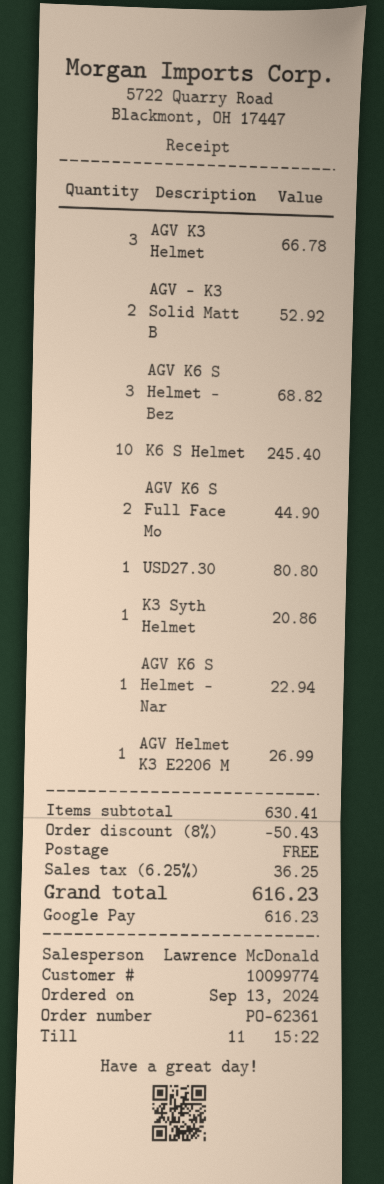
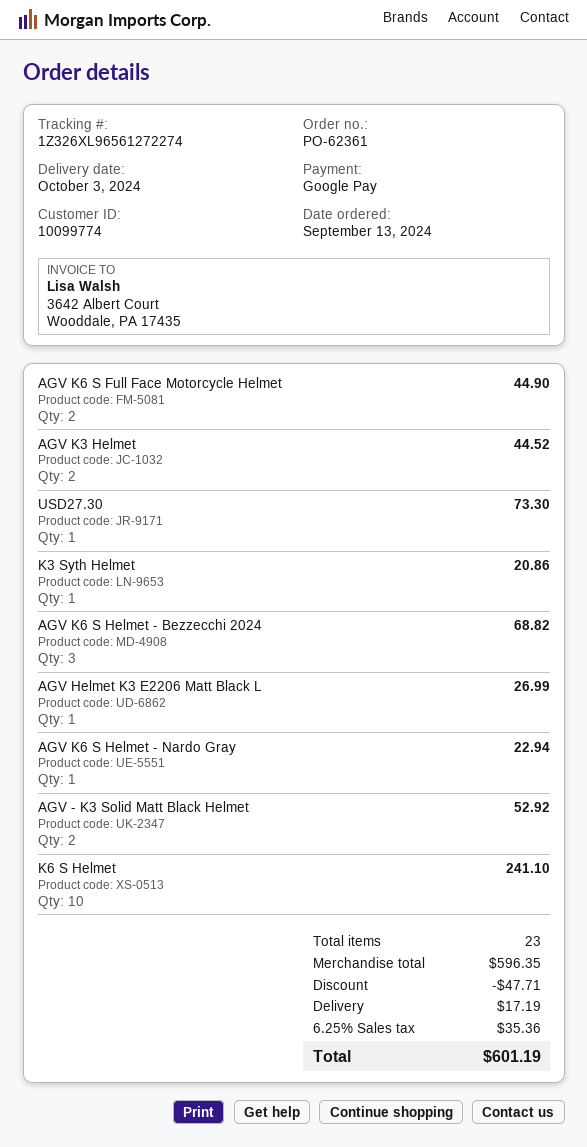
AGV K3 Helmet: 3 for 66.78 -> 2 for 44.52
K6 S Helmet: 10 for 245.40 -> 10 for 241.10
USD27.30: 1 for 80.80 -> 1 for 73.30
subtotal: 630.41 -> 596.35
discount: 50.43 -> 47.71
shipping: 0.00 -> 17.19
tax: 6.25% = 36.25 -> 6.25% = 35.36
total: 616.23 -> 601.19

